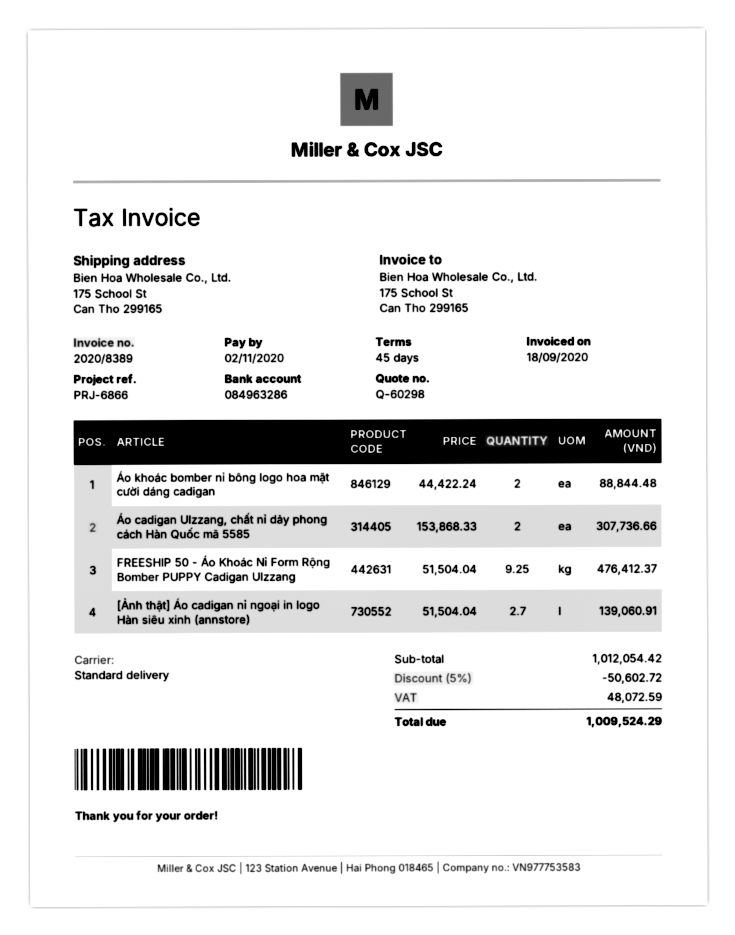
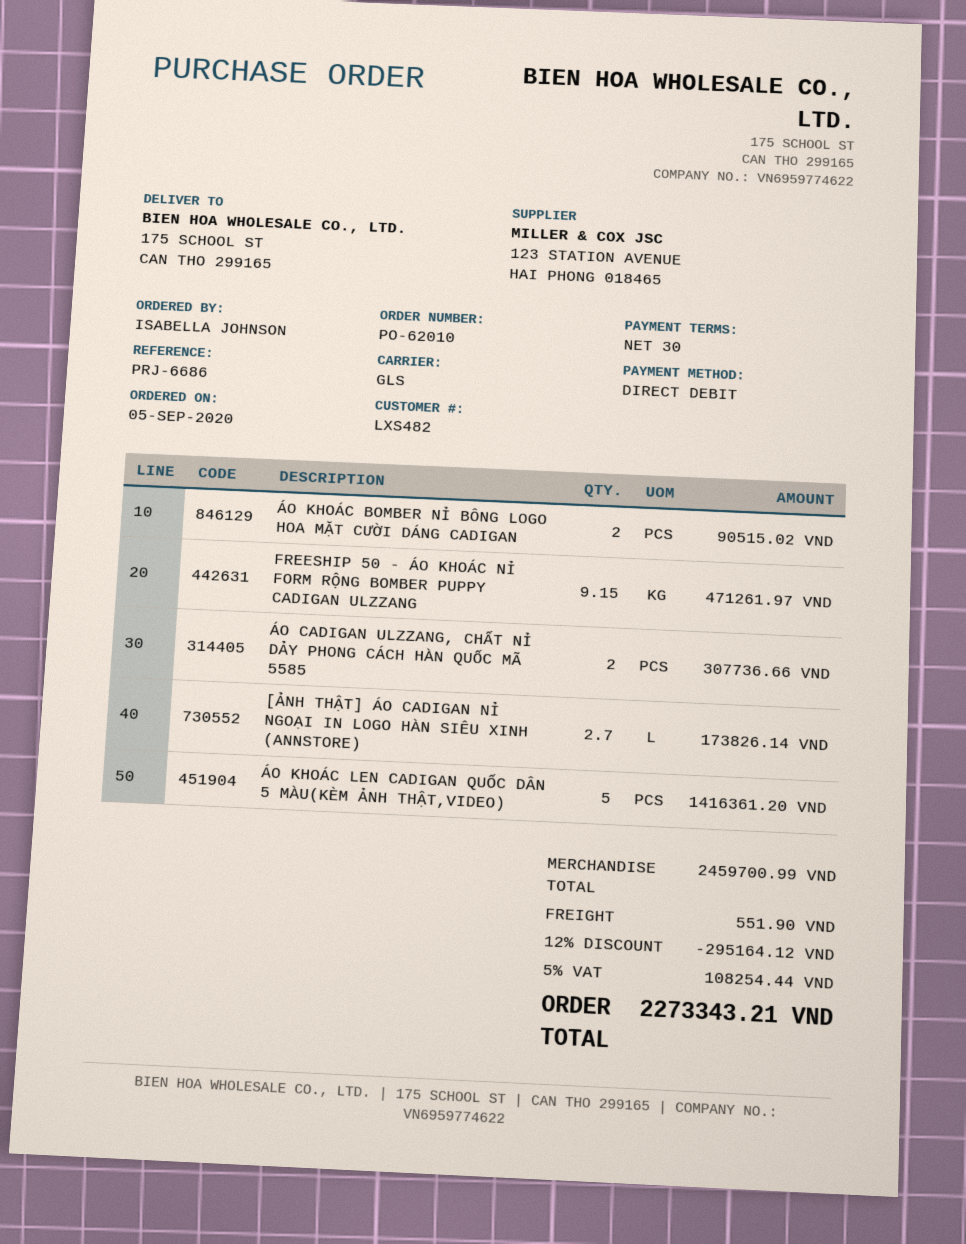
payment terms: 45 days -> 30 days
reference: PRJ-6866 -> PRJ-6686
shipping method: standard -> GLS
Áo khoác bomber nỉ bông logo hoa mặt cười dáng cadigan: 2 for 88844.48 -> 2 for 90515.02
FREESHIP 50 - Áo Khoác Nỉ Form Rộng Bomber PUPPY Cadigan Ulzzang: 9.25 for 476412.37 -> 9.15 for 471261.97
[Ảnh thật] Áo cadigan nỉ ngoại in logo Hàn siêu xinh (annstore): 2.7 for 139060.91 -> 2.7 for 173826.14
ÁO KHOÁC LEN CADIGAN QUỐC DÂN 5 MÀU(KÈM ẢNH THẬT,VIDEO): none -> 5 for 1416361.20
subtotal: 1012054.42 -> 2459700.99
discount: 5% = 50602.72 -> 12% = 295164.12
shipping: none -> 551.90
tax: 48072.59 -> 108254.44
total: 1009524.29 -> 2273343.21

